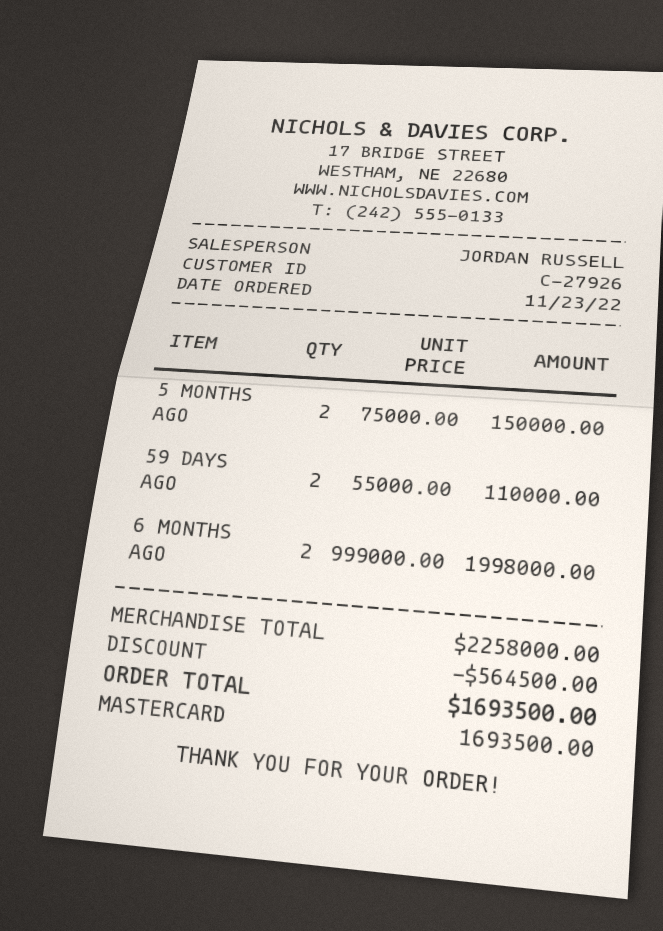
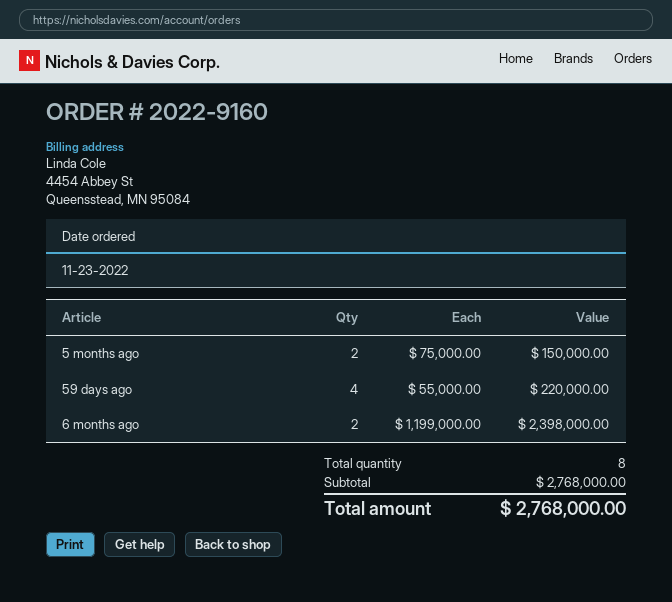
59 DAYS AGO: 2 x 55000.00 = 110000.00 -> 4 x 55000.00 = 220000.00
6 MONTHS AGO: 2 x 999000.00 = 1998000.00 -> 2 x 1199000.00 = 2398000.00
subtotal: 2258000.00 -> 2768000.00
discount: 564500.00 -> none
total: 1693500.00 -> 2768000.00

